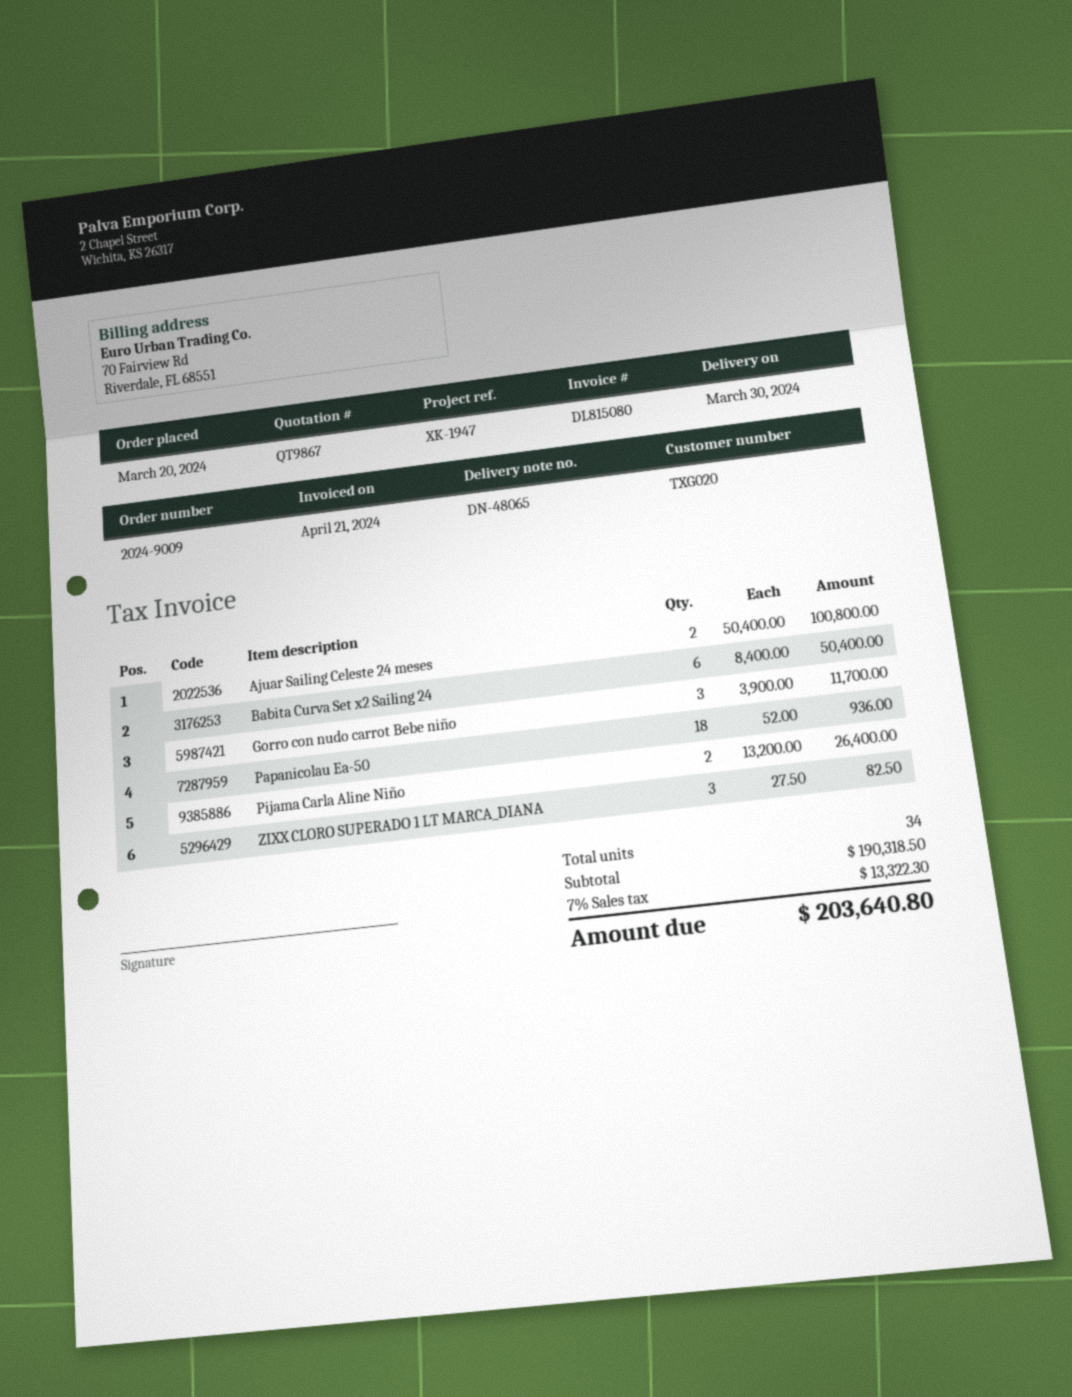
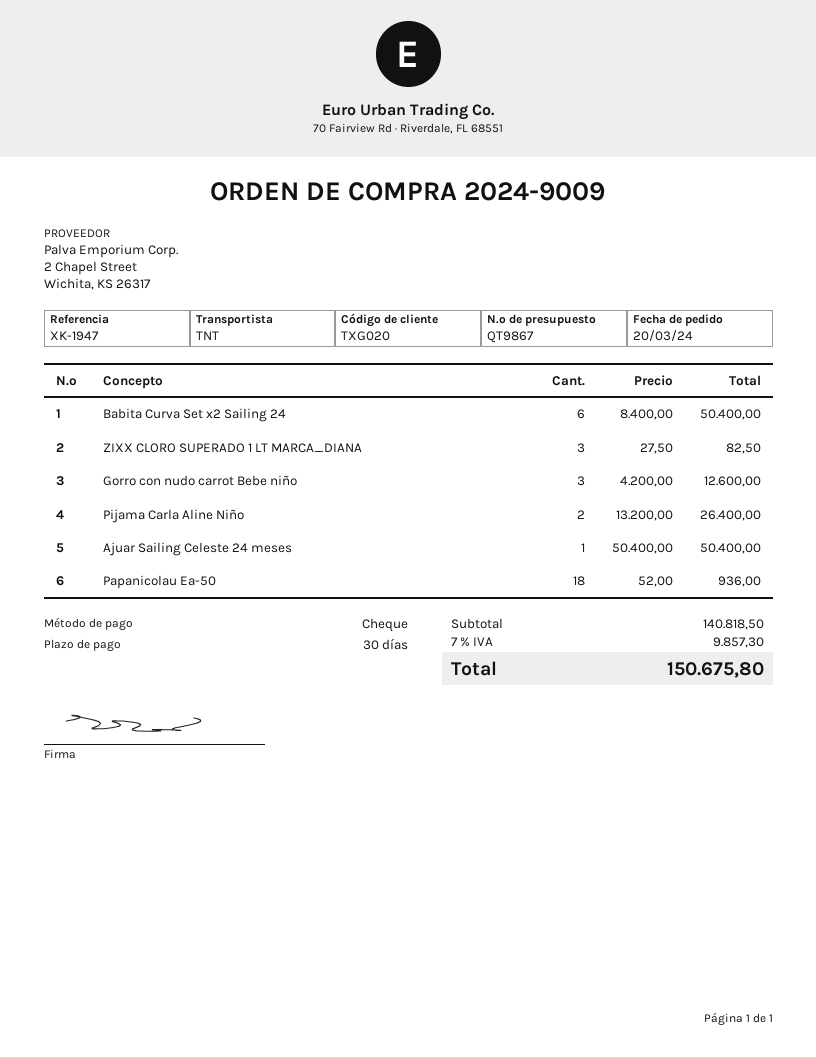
Ajuar Sailing Celeste 24 meses: 2 x 50400.00 = 100800.00 -> 1 x 50400.00 = 50400.00
Gorro con nudo carrot Bebe niño: 3 x 3900.00 = 11700.00 -> 3 x 4200.00 = 12600.00
subtotal: 190318.50 -> 140818.50
tax: 7% = 13322.30 -> 7% = 9857.30
total: 203640.80 -> 150675.80

